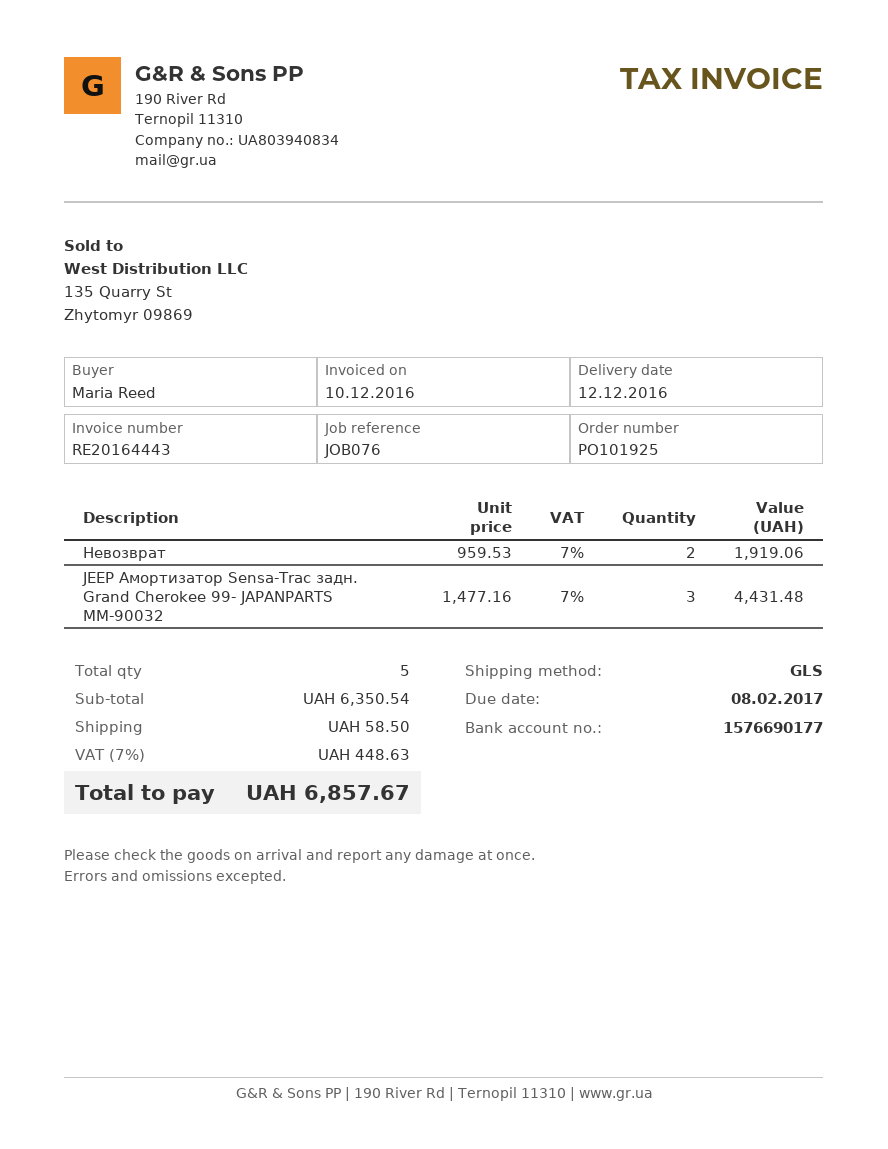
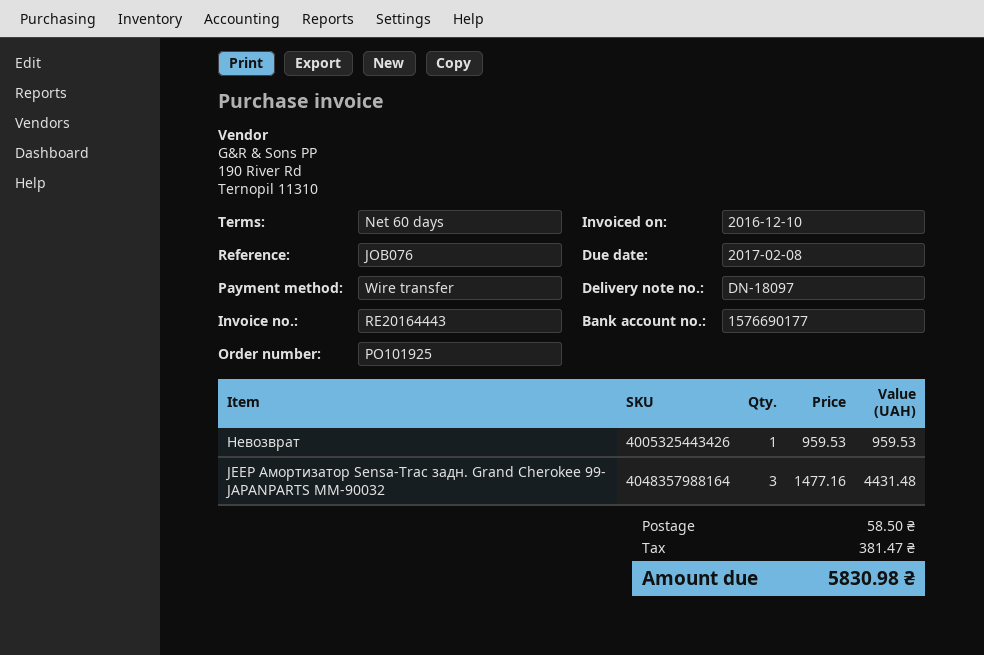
Невозврат: 2 x 959.53 = 1919.06 -> 1 x 959.53 = 959.53
tax: 448.63 -> 381.47
total: 6857.67 -> 5830.98

